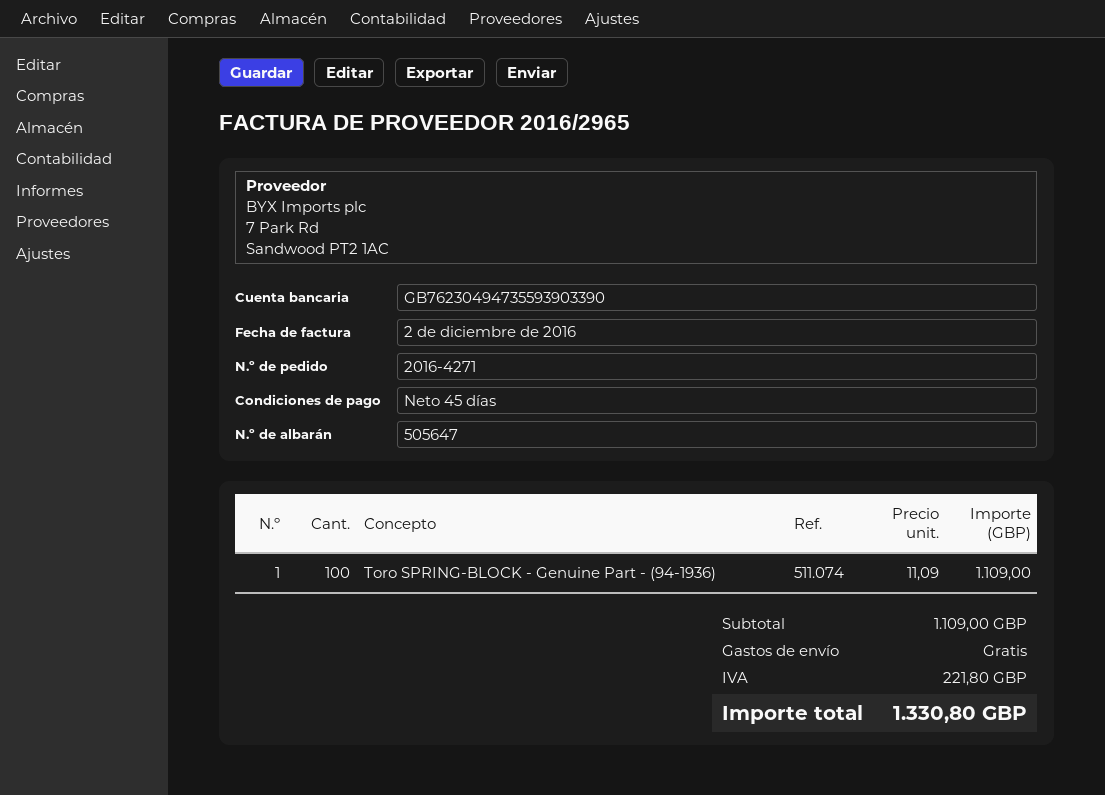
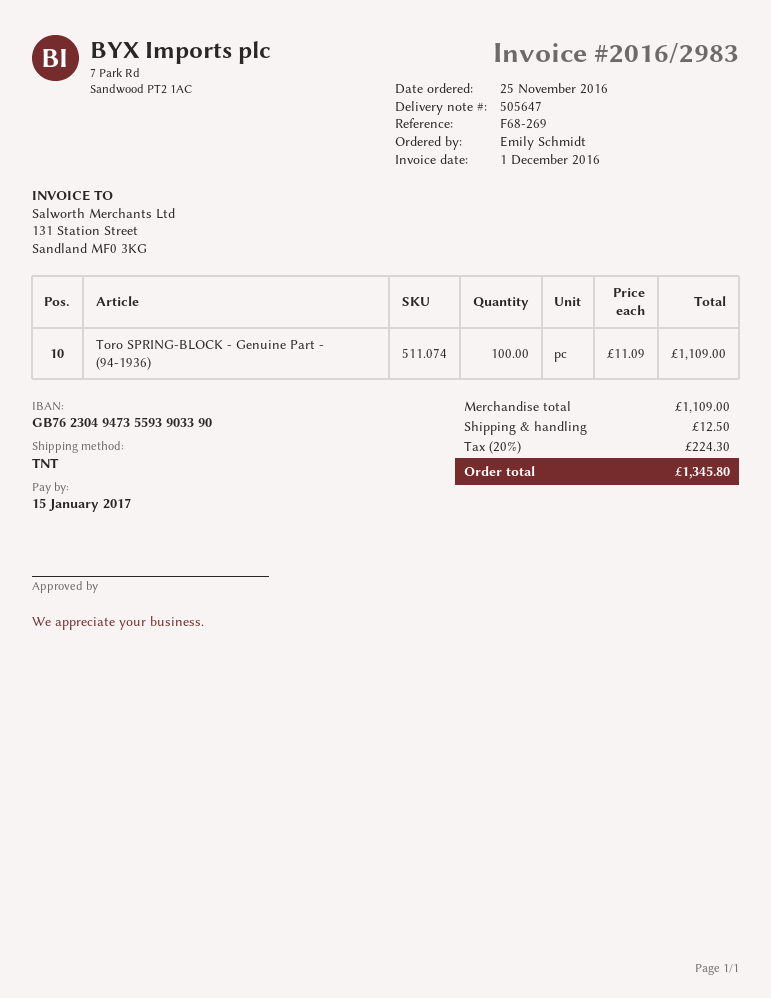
invoice number: 2016/2965 -> 2016/2983
invoice date: 2016-12-02 -> 2016-12-01
shipping: 0.00 -> 12.50
tax: 221.80 -> 224.30
total: 1330.80 -> 1345.80

